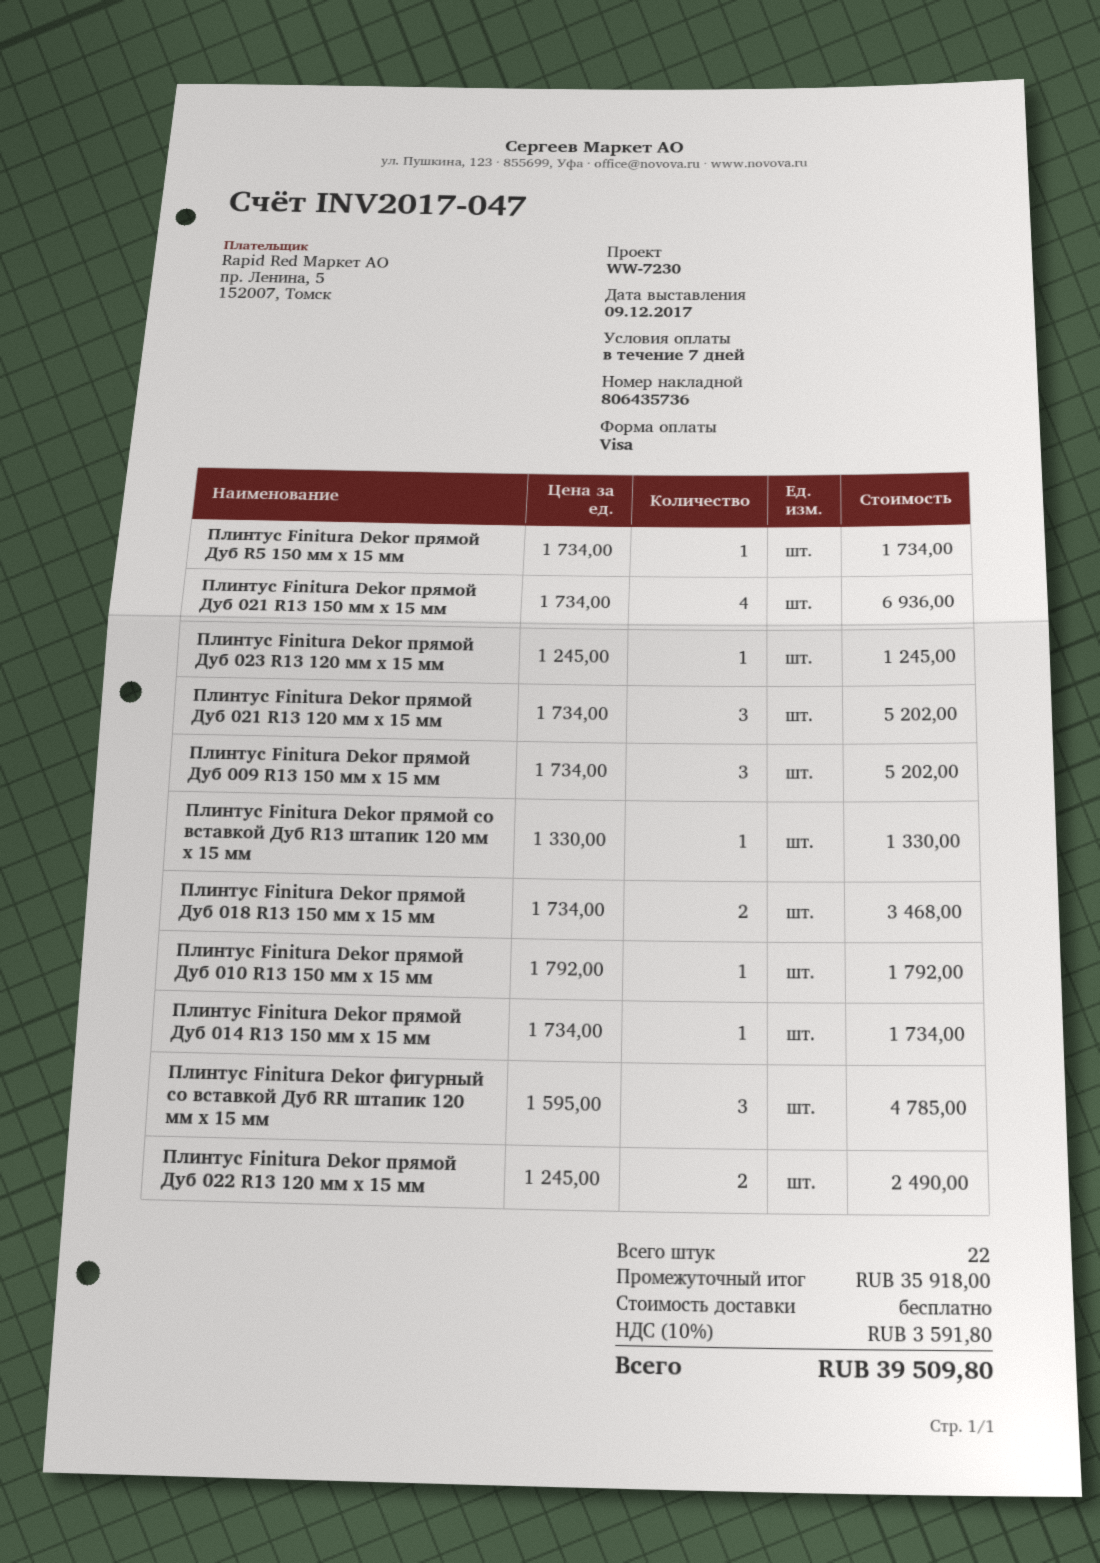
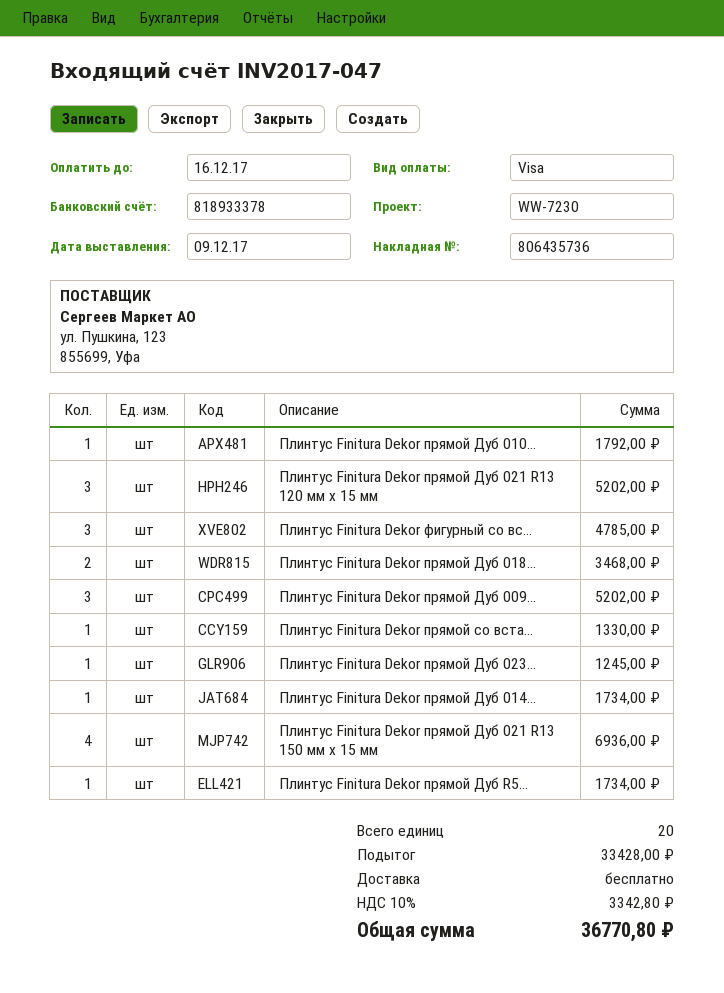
Плинтус Finitura Dekor прямой Дуб 022 R13 120 мм х 15 мм: 2 for 2490.00 -> none
total quantity: 22 -> 20
subtotal: 35918.00 -> 33428.00
tax: 10% = 3591.80 -> 10% = 3342.80
total: 39509.80 -> 36770.80

